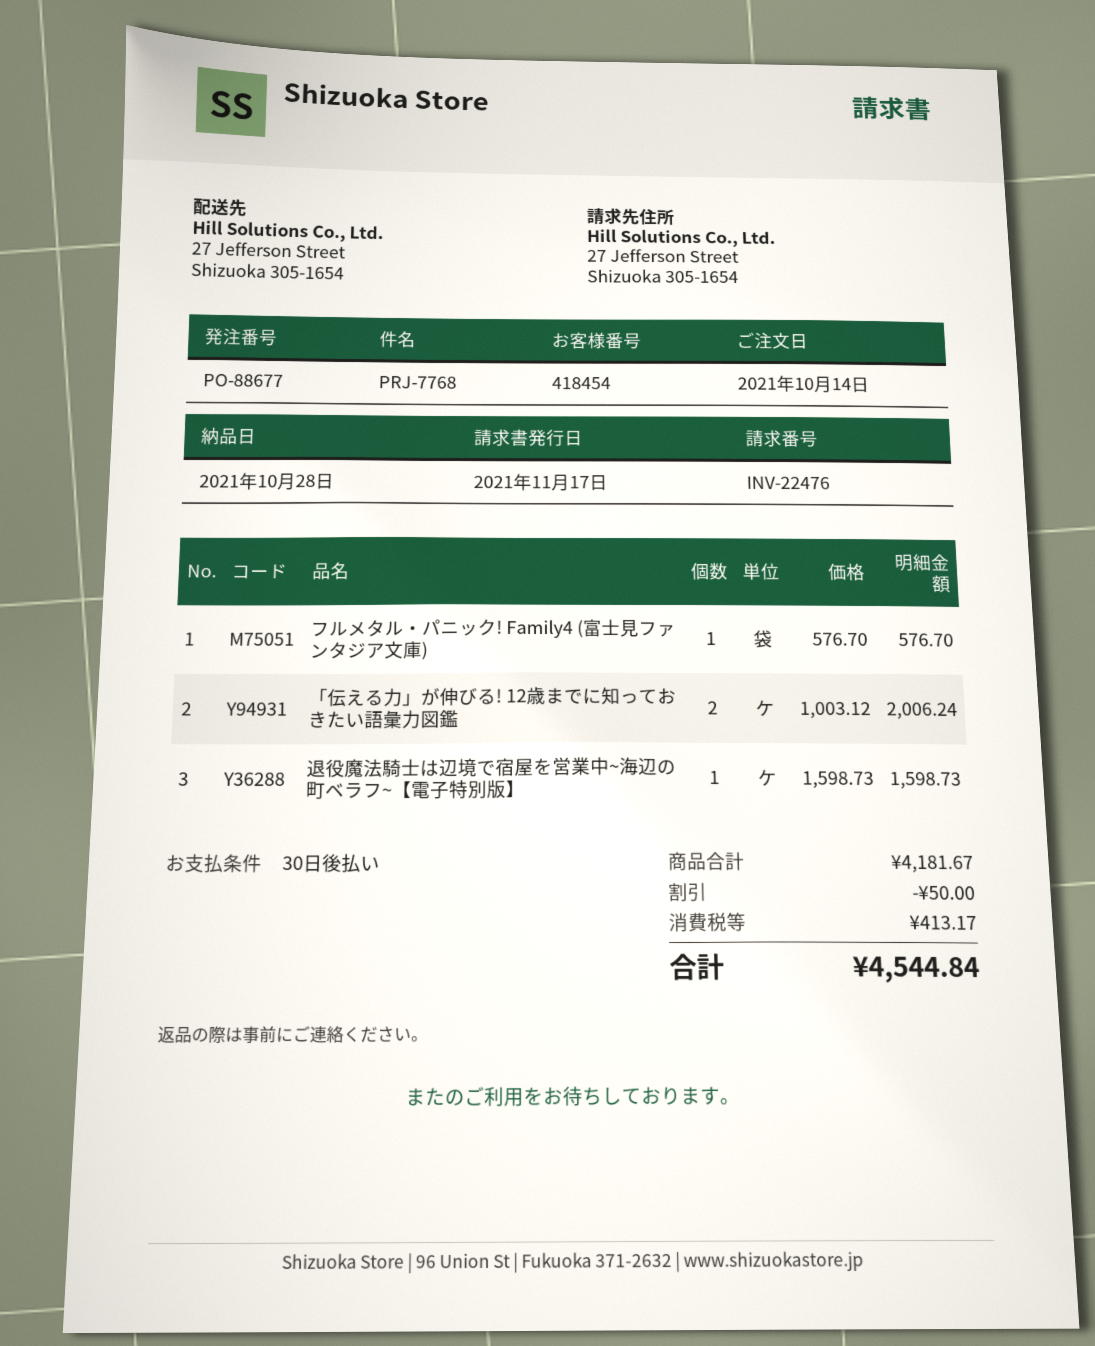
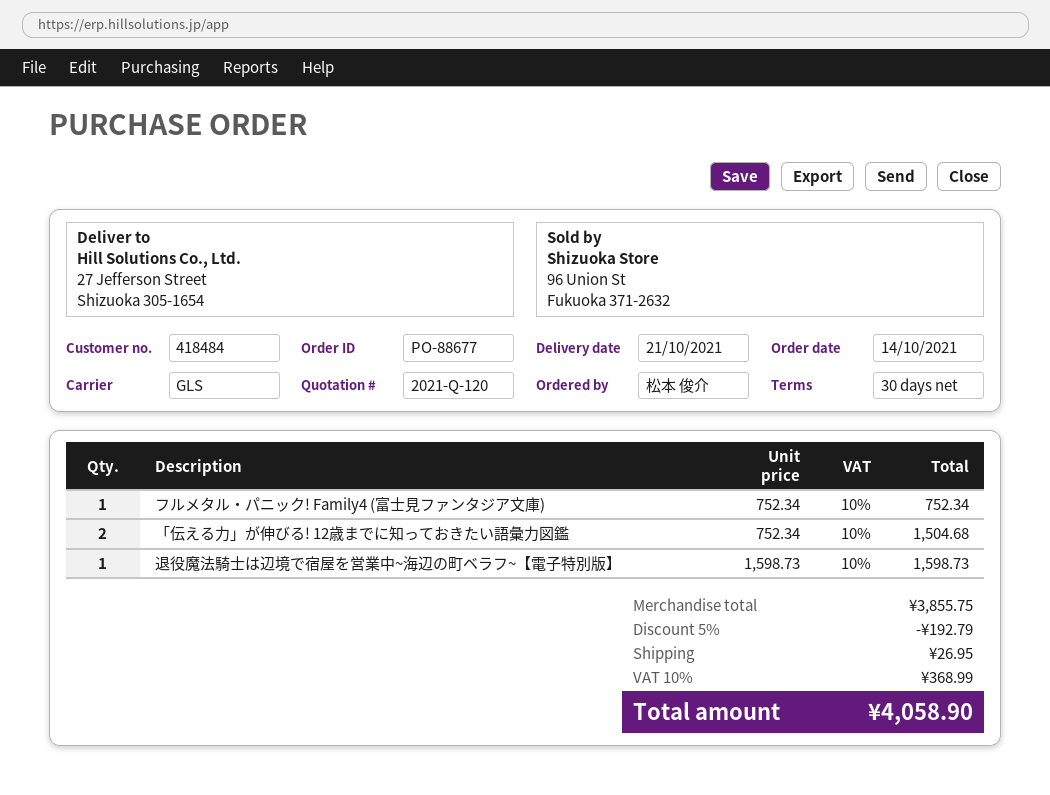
delivery date: 2021-10-28 -> 2021-10-21
customer number: 418454 -> 418484
フルメタル・パニック! Family4 (富士見ファンタジア文庫): 1 x 576.70 = 576.70 -> 1 x 752.34 = 752.34
「伝える力」が伸びる! 12歳までに知っておきたい語彙力図鑑: 2 x 1003.12 = 2006.24 -> 2 x 752.34 = 1504.68
subtotal: 4181.67 -> 3855.75
discount: 50.00 -> 192.79
shipping: none -> 26.95
tax: 413.17 -> 368.99
total: 4544.84 -> 4058.90

